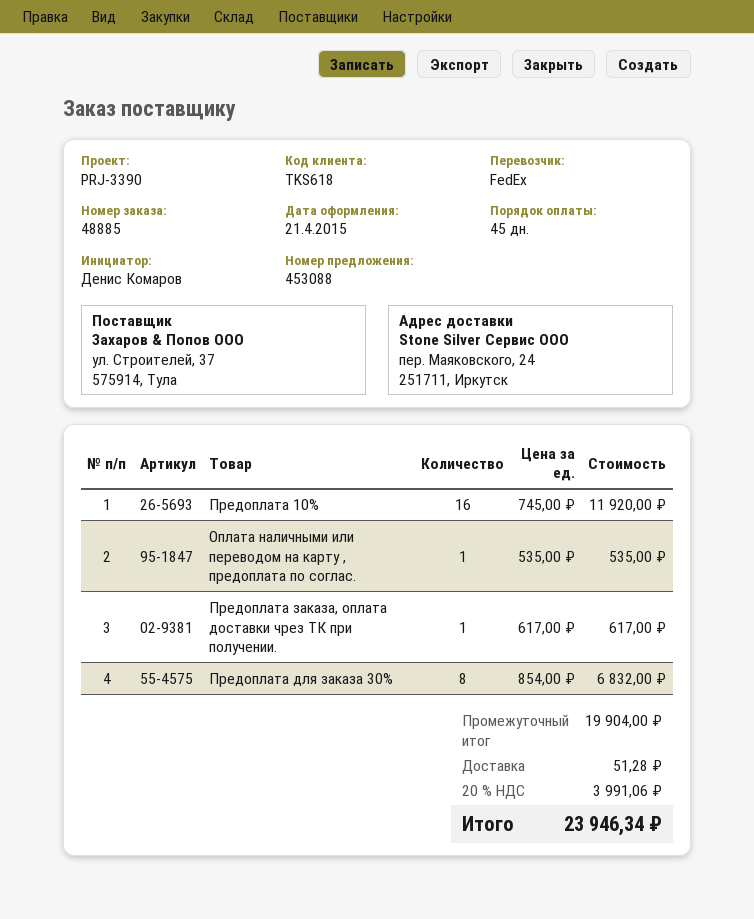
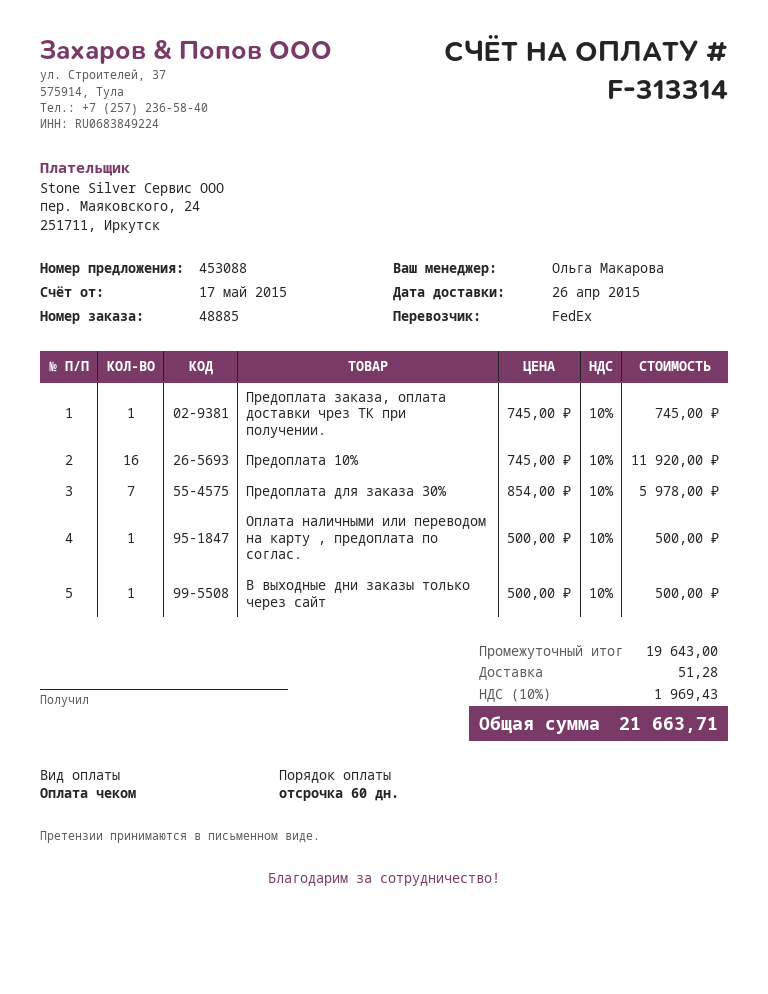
payment terms: 45 days -> 60 days
Оплата наличными или переводом на карту , предоплата по соглас.: 1 x 535.00 = 535.00 -> 1 x 500.00 = 500.00
Предоплата заказа, оплата доставки чрез ТК при получении.: 1 x 617.00 = 617.00 -> 1 x 745.00 = 745.00
Предоплата для заказа 30%: 8 x 854.00 = 6832.00 -> 7 x 854.00 = 5978.00
В выходные дни заказы только через сайт: none -> 1 x 500.00 = 500.00
subtotal: 19904.00 -> 19643.00
tax: 20% = 3991.06 -> 10% = 1969.43
total: 23946.34 -> 21663.71

